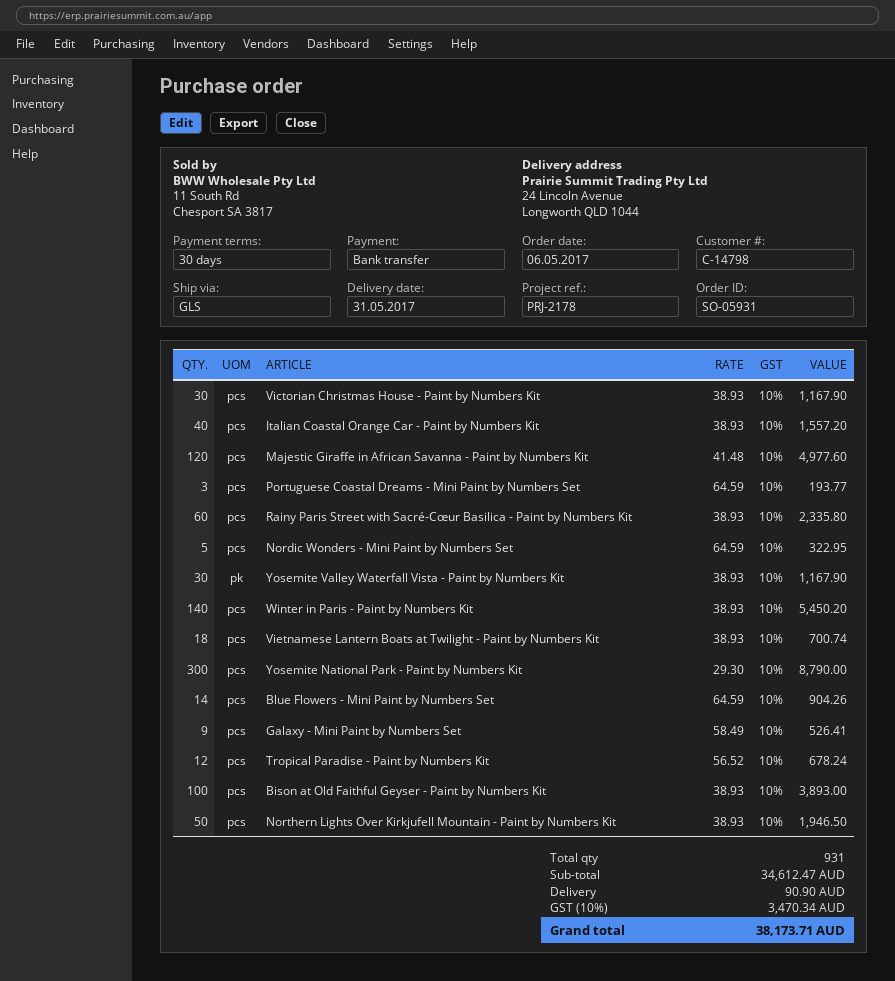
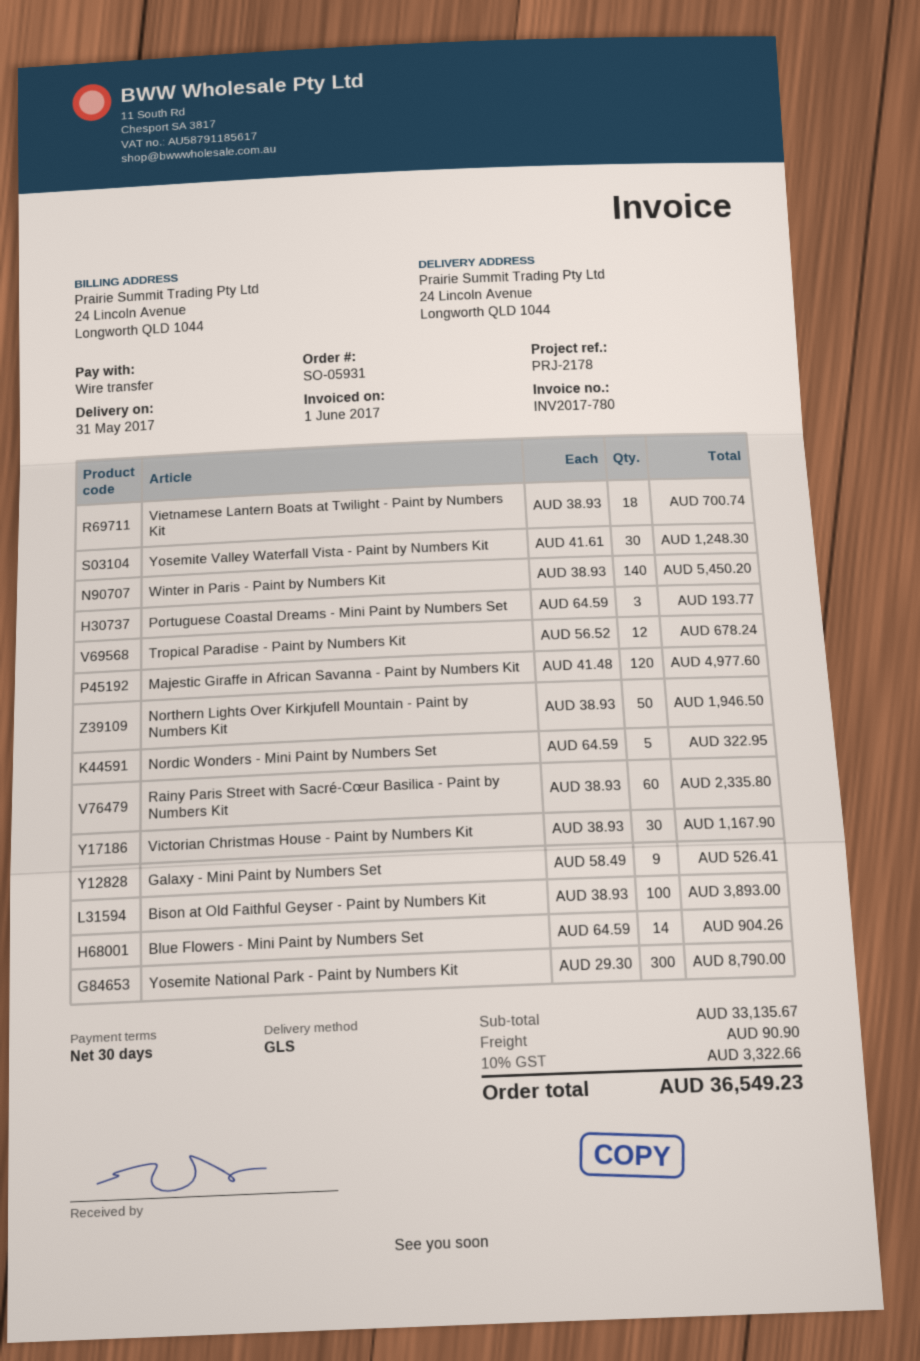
Italian Coastal Orange Car - Paint by Numbers Kit: 40 x 38.93 = 1557.20 -> none
Yosemite Valley Waterfall Vista - Paint by Numbers Kit: 30 x 38.93 = 1167.90 -> 30 x 41.61 = 1248.30
subtotal: 34612.47 -> 33135.67
tax: 10% = 3470.34 -> 10% = 3322.66
total: 38173.71 -> 36549.23

